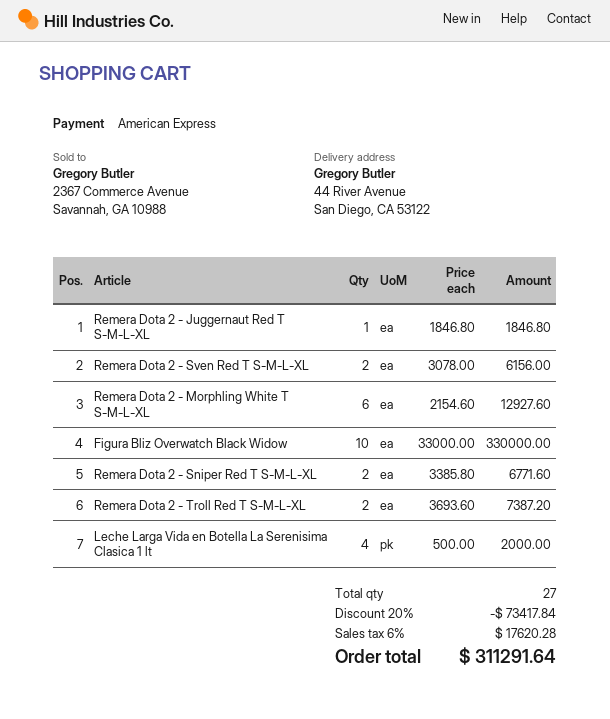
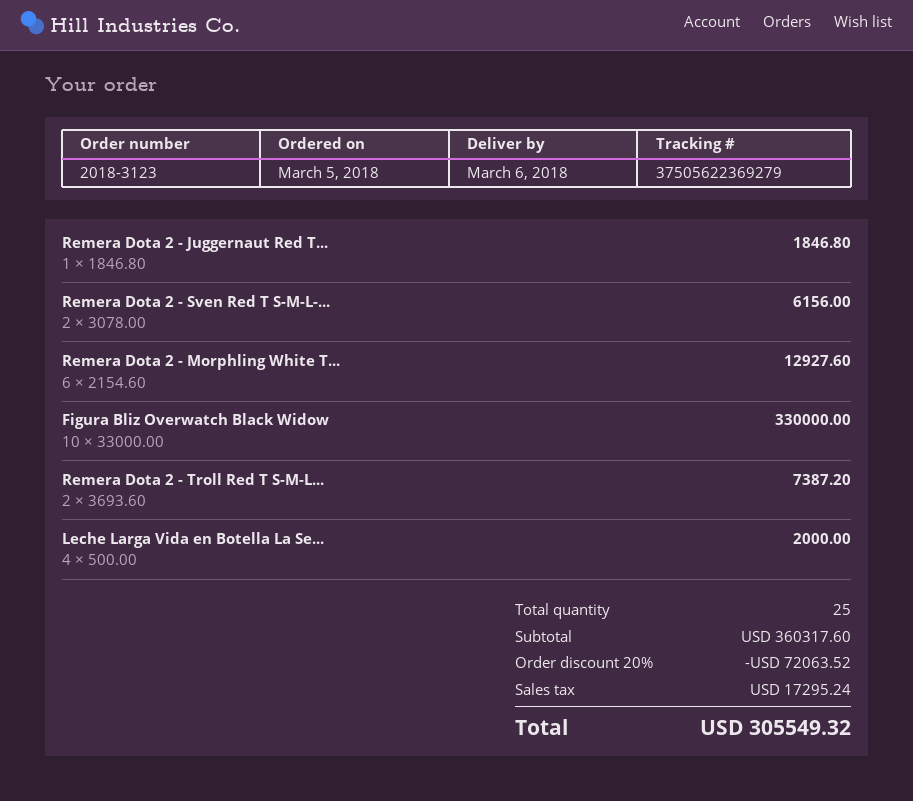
Remera Dota 2 - Sniper Red T S-M-L-XL: 2 x 3385.80 = 6771.60 -> none
total quantity: 27 -> 25
discount: 20% = 73417.84 -> 20% = 72063.52
tax: 17620.28 -> 17295.24
total: 311291.64 -> 305549.32

